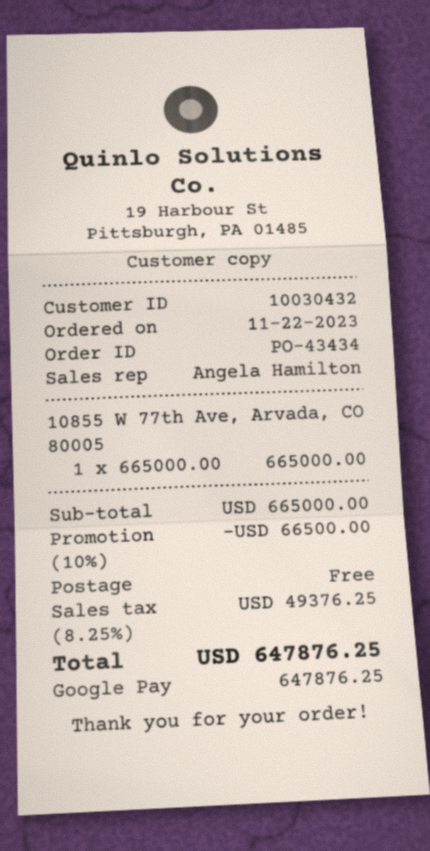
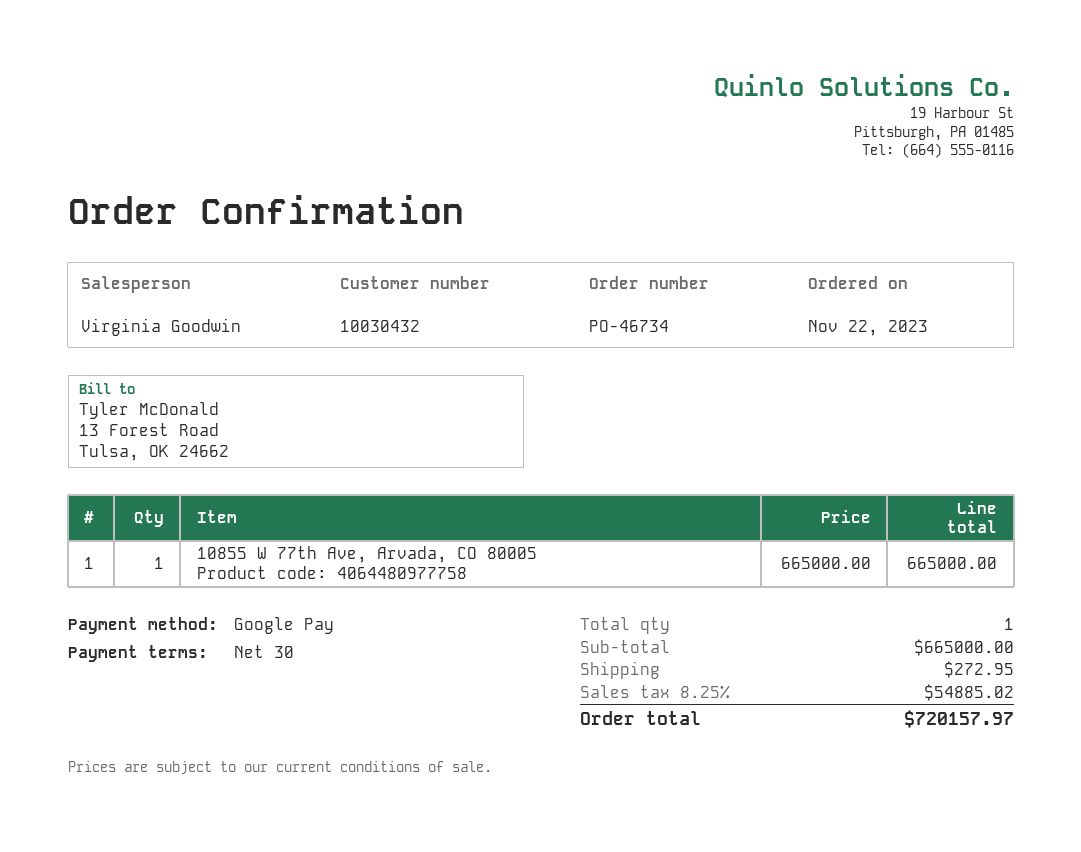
order number: PO-43434 -> PO-46734
sales rep: Angela Hamilton -> Virginia Goodwin
discount: 10% = 66500.00 -> none
shipping: 0.00 -> 272.95
tax: 8.25% = 49376.25 -> 8.25% = 54885.02
total: 647876.25 -> 720157.97

